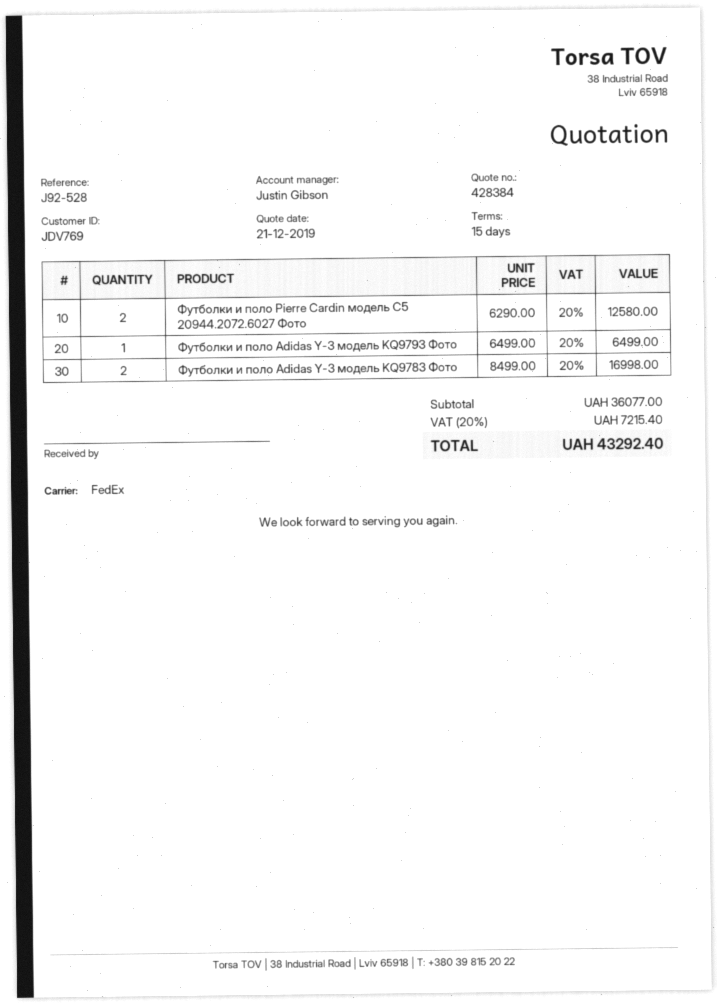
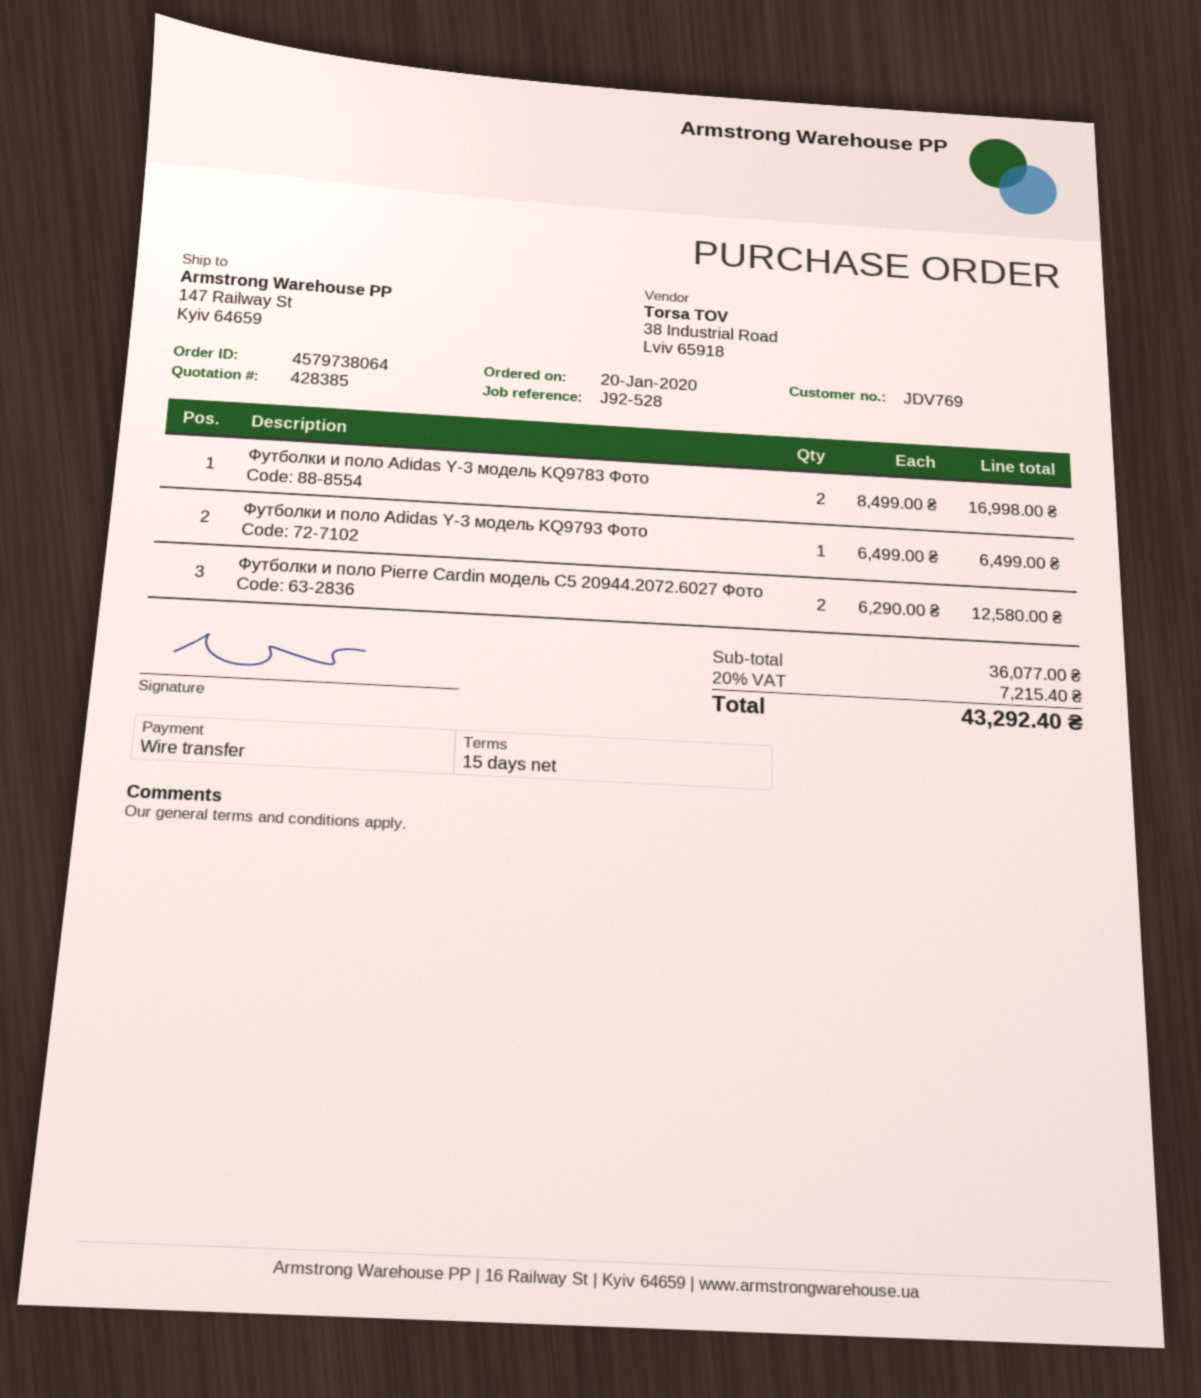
quote number: 428384 -> 428385

